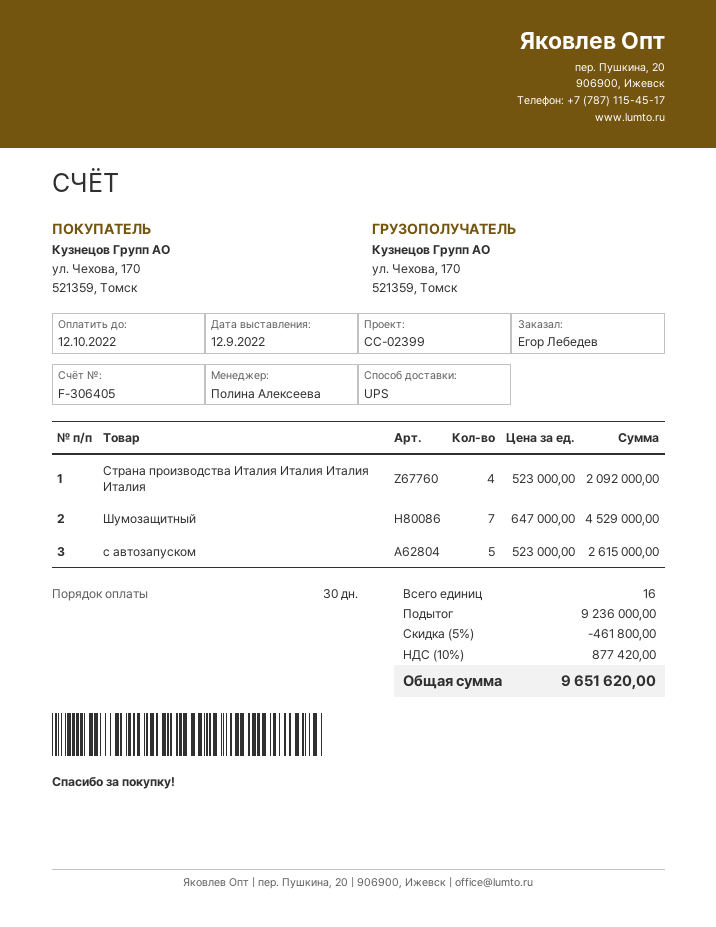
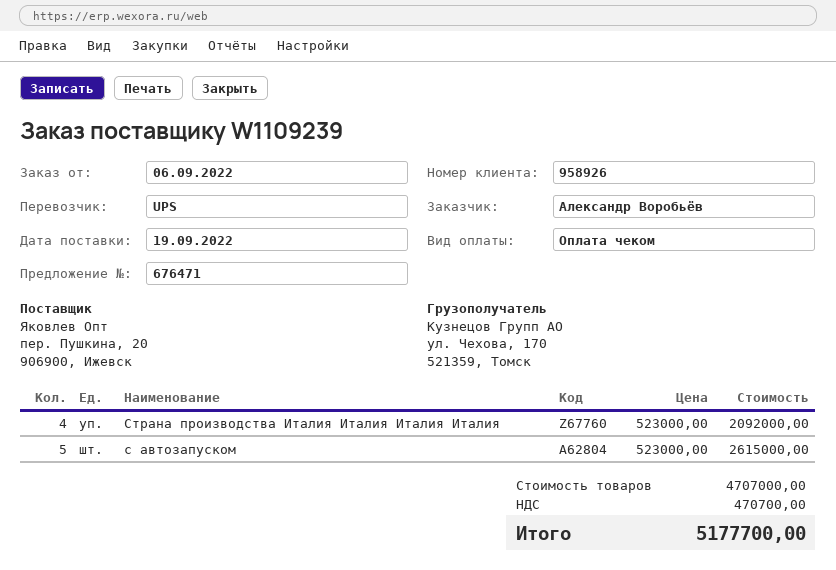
ordered by: Егор Лебедев -> Александр Воробьёв
Шумозащитный: 7 x 647000.00 = 4529000.00 -> none
subtotal: 9236000.00 -> 4707000.00
discount: 5% = 461800.00 -> none
tax: 877420.00 -> 470700.00
total: 9651620.00 -> 5177700.00

